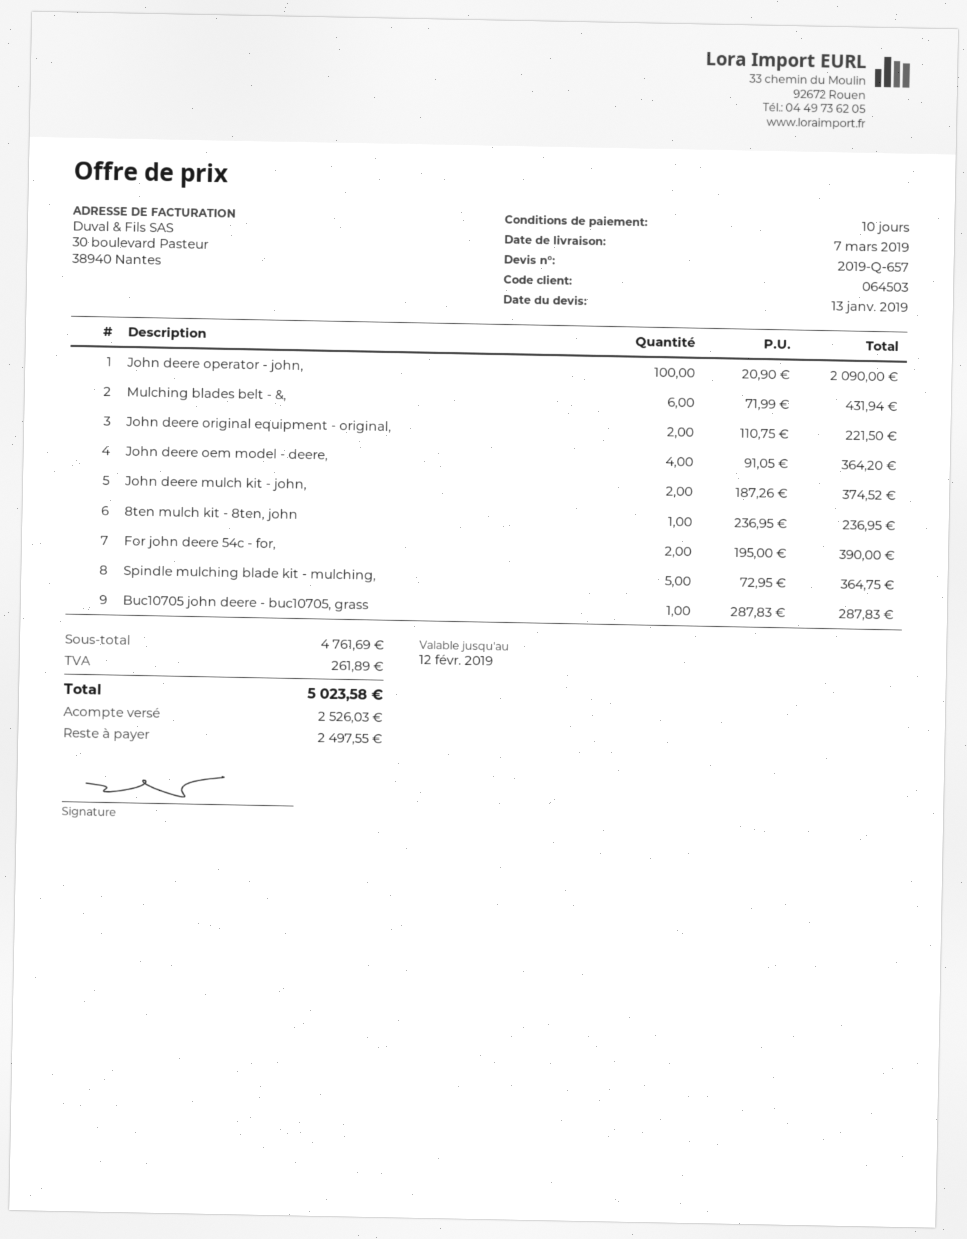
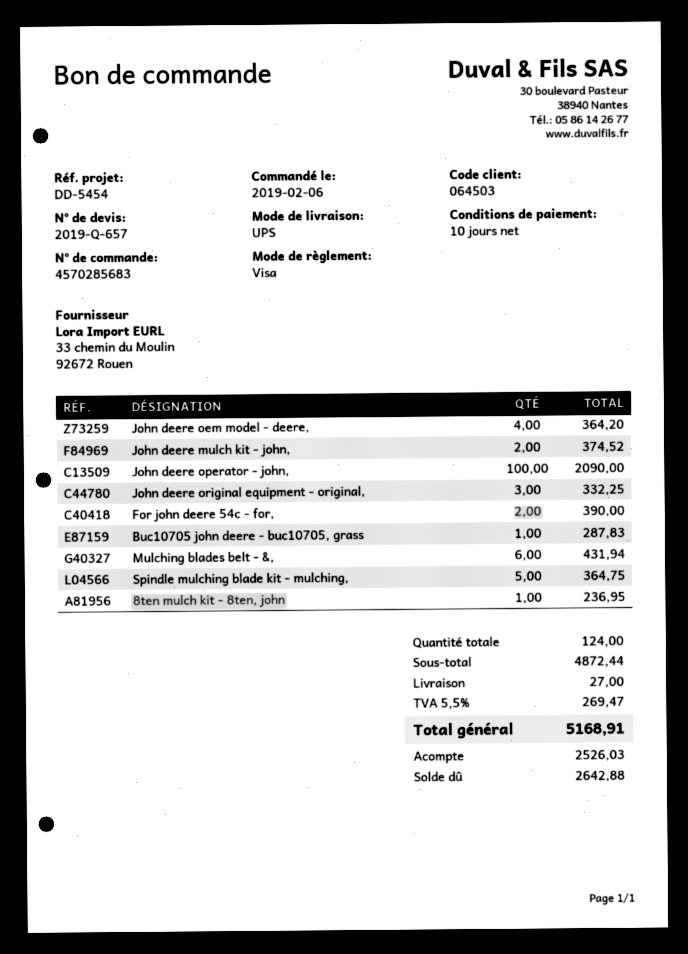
John deere original equipment - original,: 2 for 221.50 -> 3 for 332.25
subtotal: 4761.69 -> 4872.44
shipping: none -> 27.00
tax: 261.89 -> 269.47
total: 5023.58 -> 5168.91
balance: 2497.55 -> 2642.88

